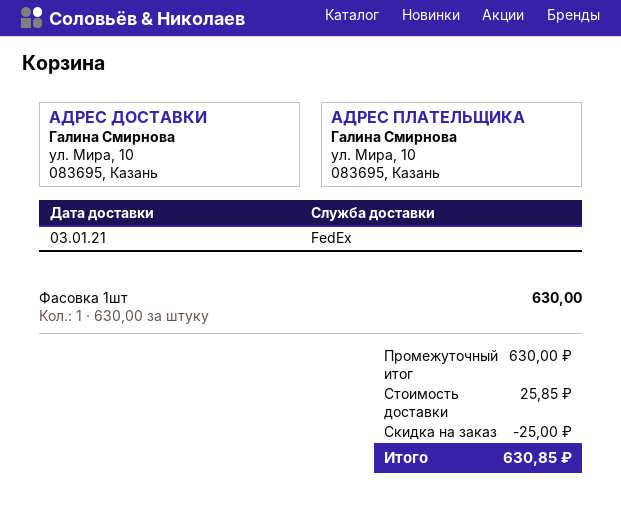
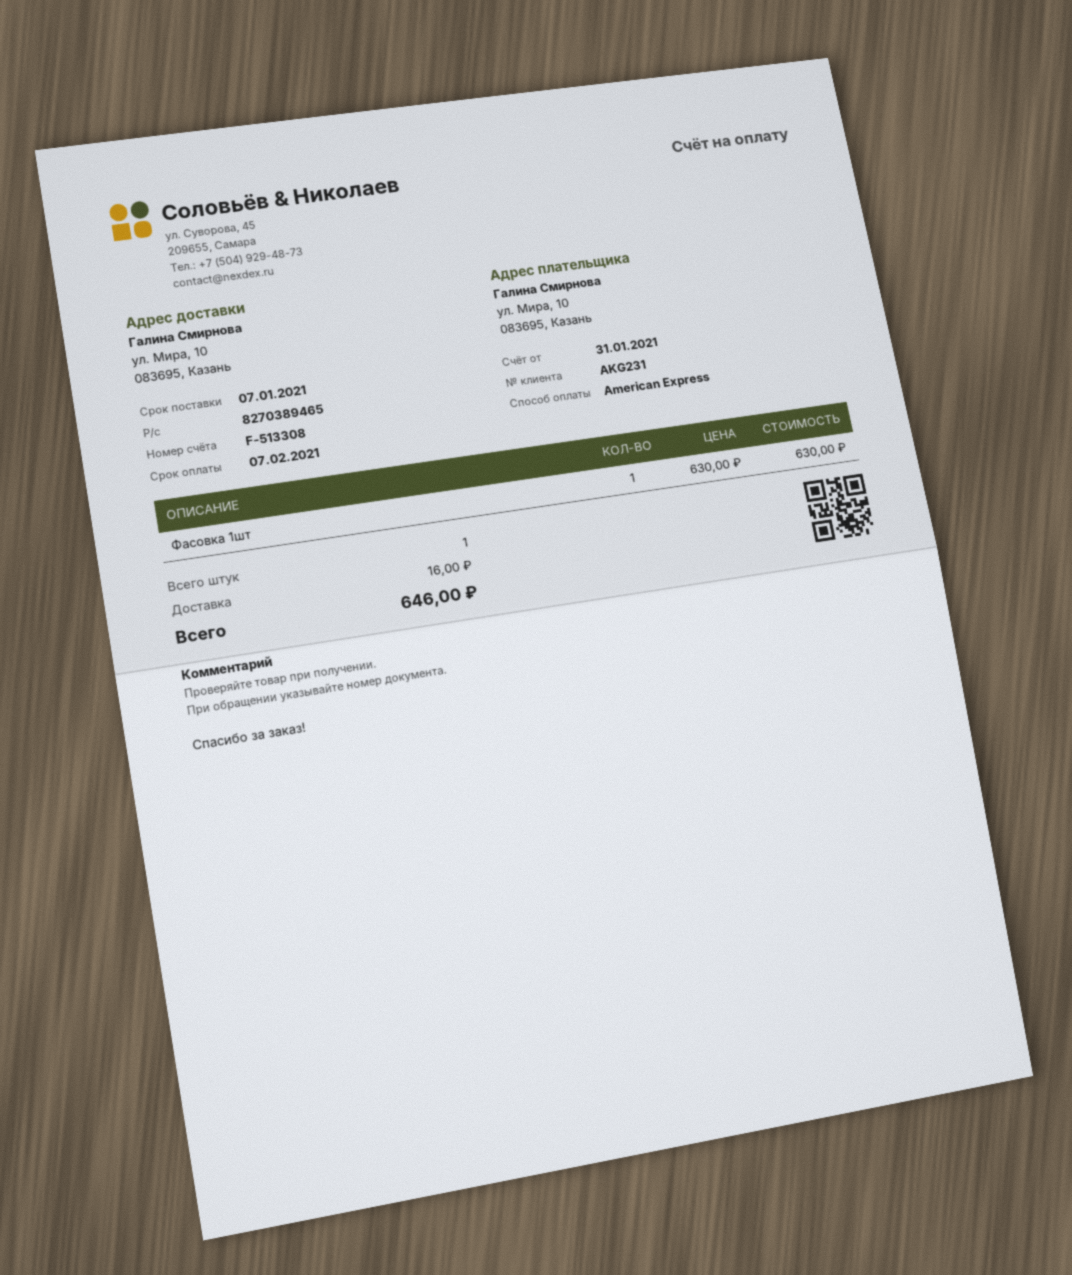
delivery date: 2021-01-03 -> 2021-01-07
discount: 25.00 -> none
shipping: 25.85 -> 16.00
total: 630.85 -> 646.00

